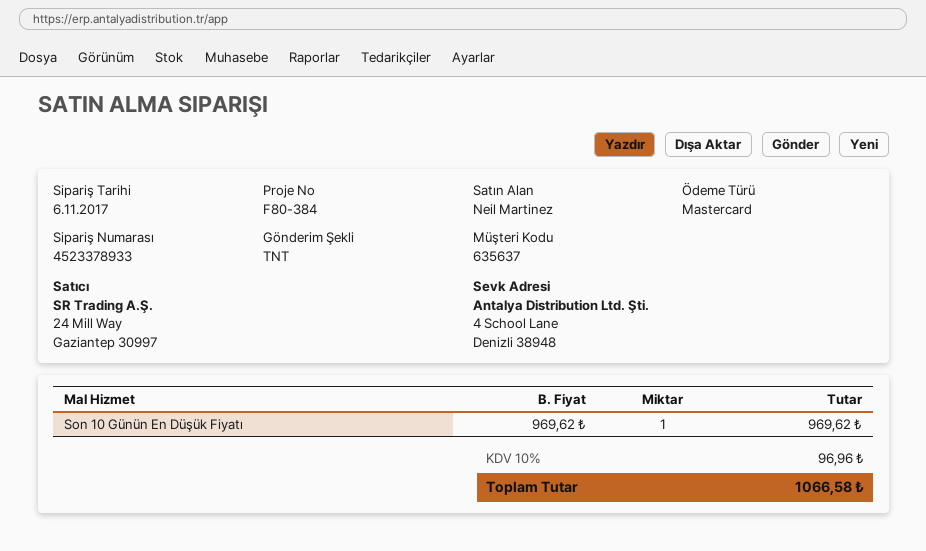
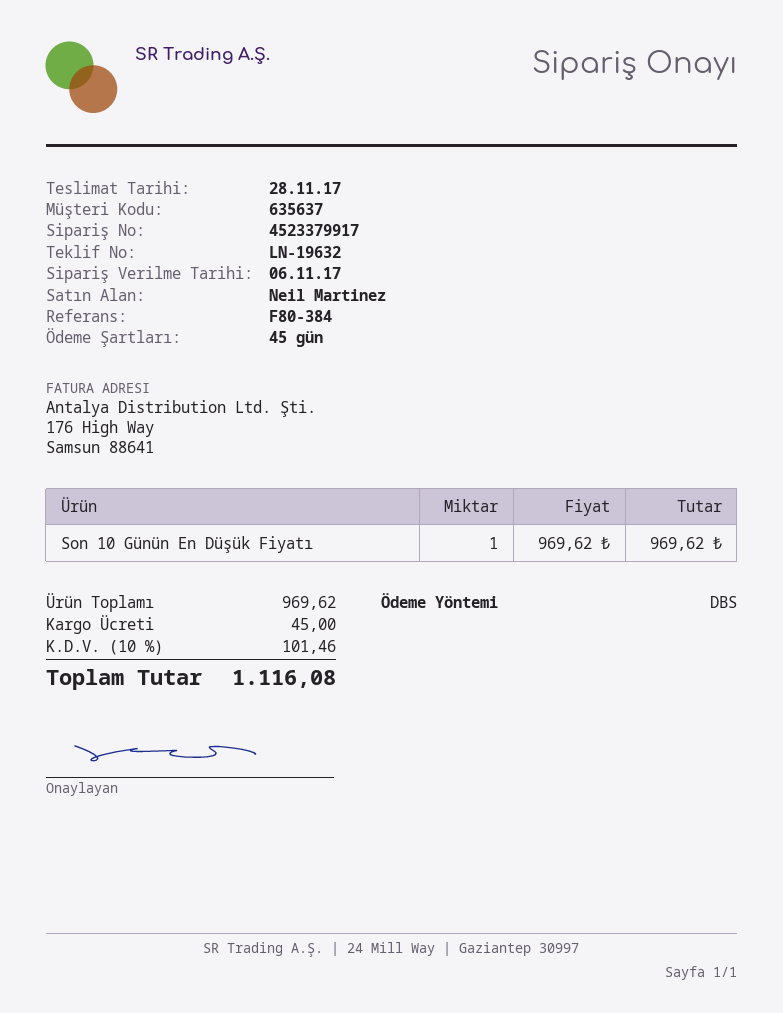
order number: 4523378933 -> 4523379917
payment method: Mastercard -> direct debit
shipping: none -> 45.00
tax: 10% = 96.96 -> 10% = 101.46
total: 1066.58 -> 1116.08

